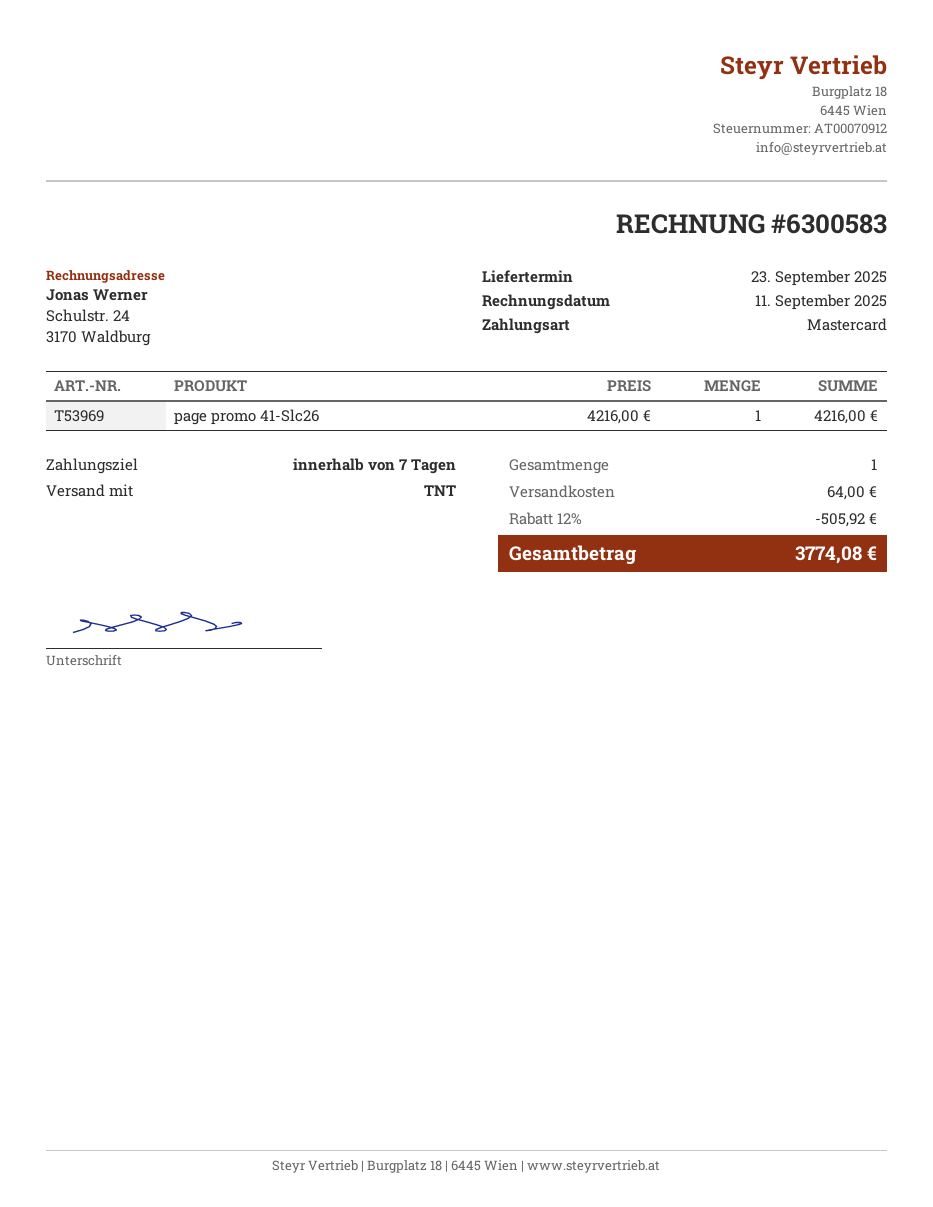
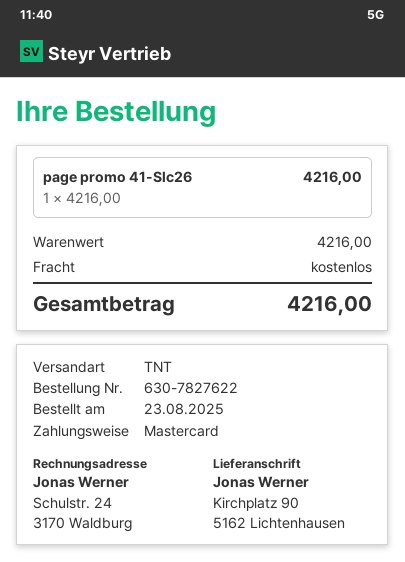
discount: 12% = 505.92 -> none
shipping: 64.00 -> 0.00
total: 3774.08 -> 4216.00

